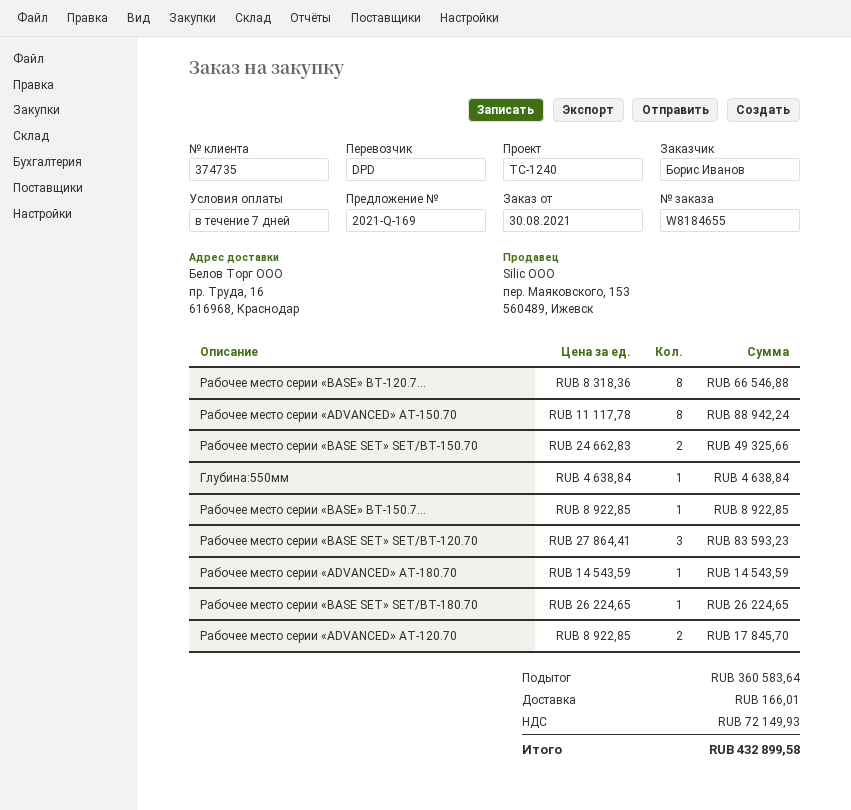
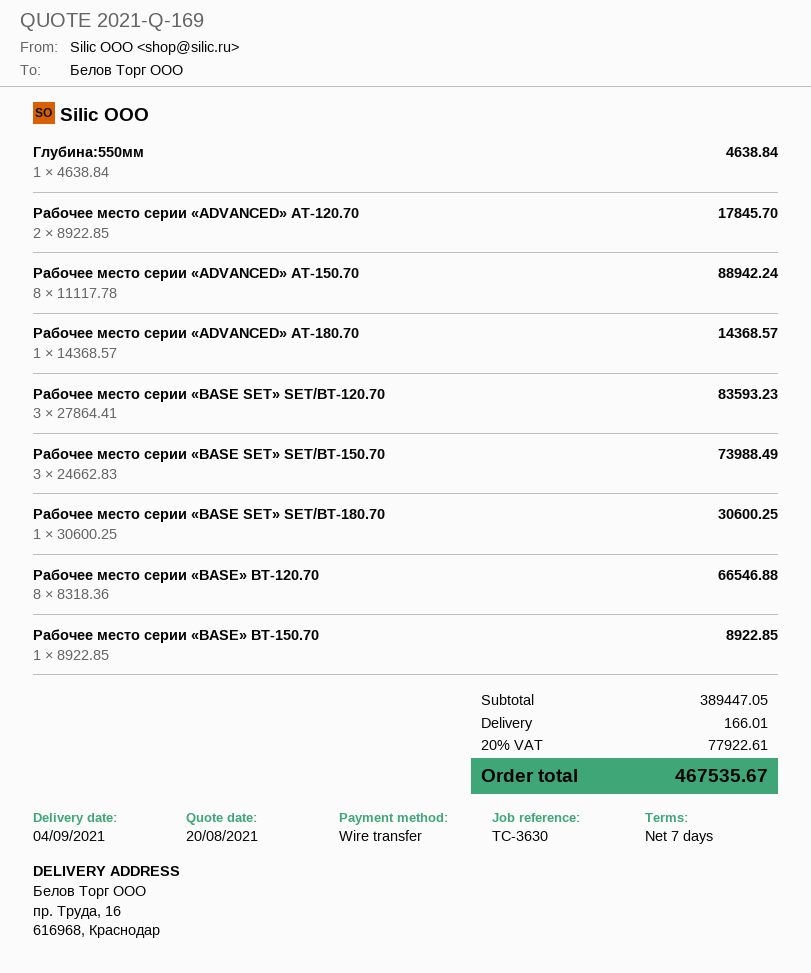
reference: TC-1240 -> TC-3630
Рабочее место серии «BASE SET» SET/BT-150.70: 2 x 24662.83 = 49325.66 -> 3 x 24662.83 = 73988.49
Рабочее место серии «ADVANCED» AT-180.70: 1 x 14543.59 = 14543.59 -> 1 x 14368.57 = 14368.57
Рабочее место серии «BASE SET» SET/BT-180.70: 1 x 26224.65 = 26224.65 -> 1 x 30600.25 = 30600.25
subtotal: 360583.64 -> 389447.05
tax: 72149.93 -> 77922.61
total: 432899.58 -> 467535.67

